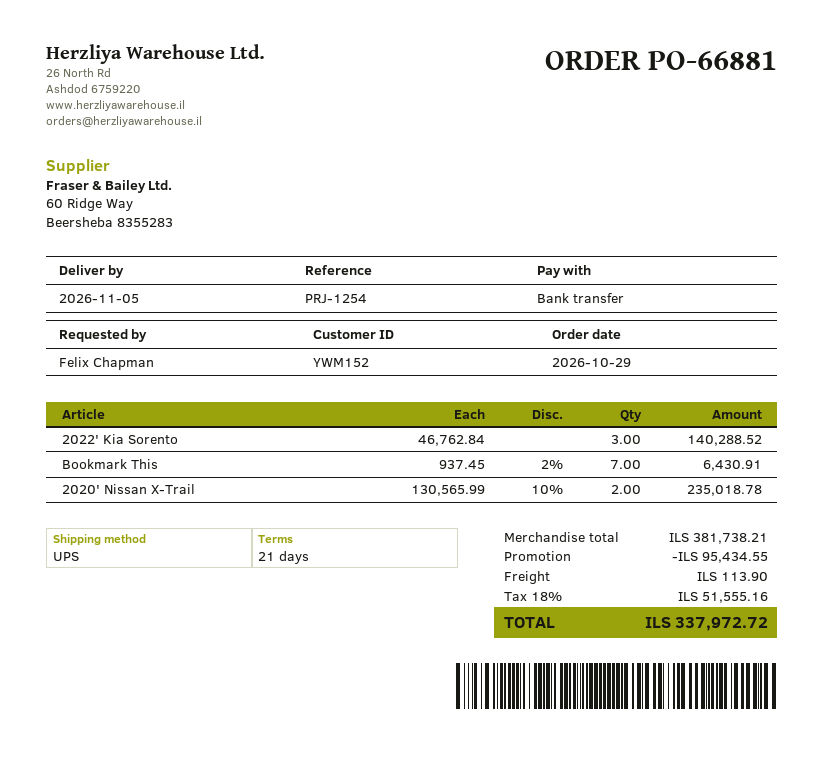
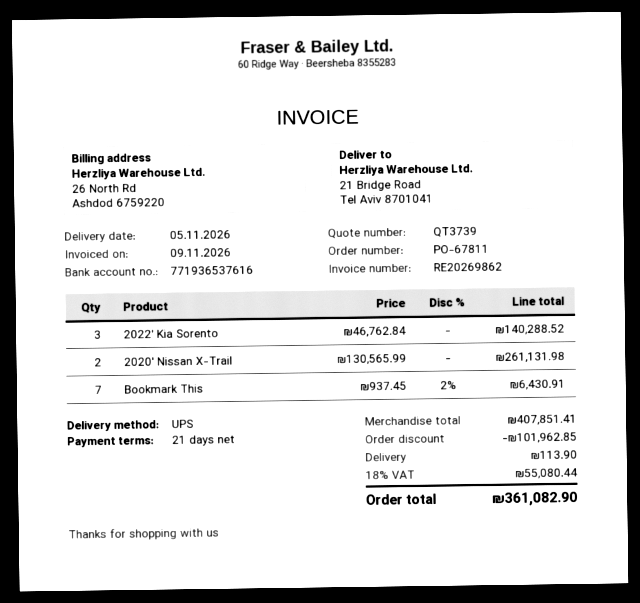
order number: PO-66881 -> PO-67811
2020' Nissan X-Trail: 2 x 130565.99 - 10% = 235018.78 -> 2 x 130565.99 = 261131.98
subtotal: 381738.21 -> 407851.41
discount: 95434.55 -> 101962.85
tax: 18% = 51555.16 -> 18% = 55080.44
total: 337972.72 -> 361082.90

